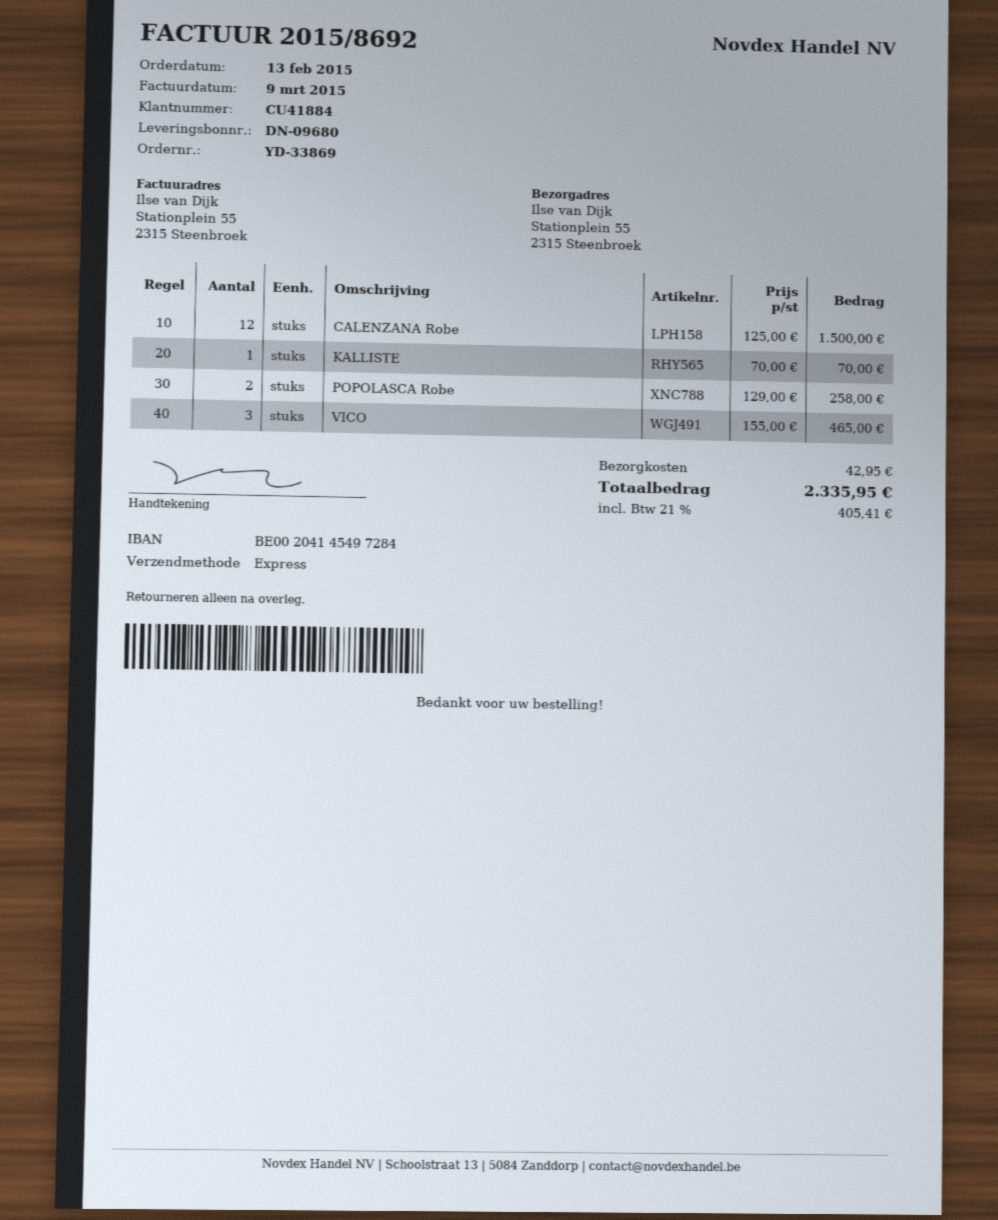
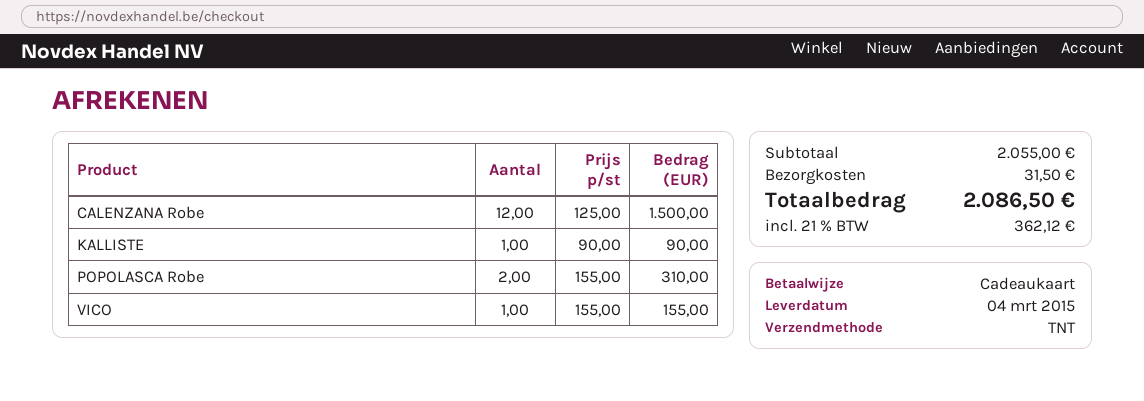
shipping method: express -> TNT
KALLISTE: 1 x 70.00 = 70.00 -> 1 x 90.00 = 90.00
POPOLASCA Robe: 2 x 129.00 = 258.00 -> 2 x 155.00 = 310.00
VICO: 3 x 155.00 = 465.00 -> 1 x 155.00 = 155.00
shipping: 42.95 -> 31.50
tax: 21% = 405.41 -> 21% = 362.12
total: 2335.95 -> 2086.50

